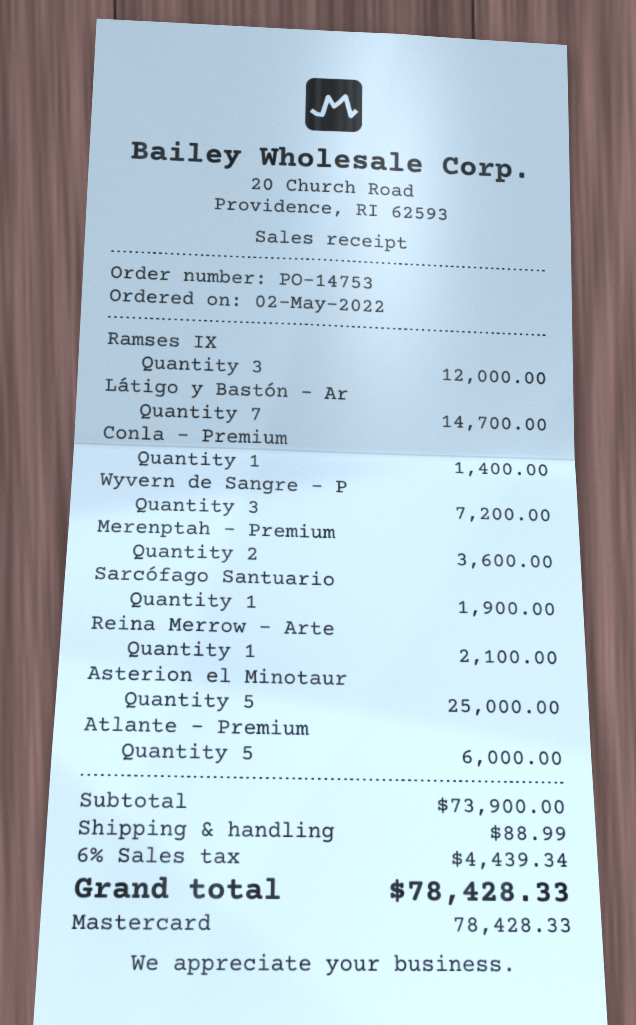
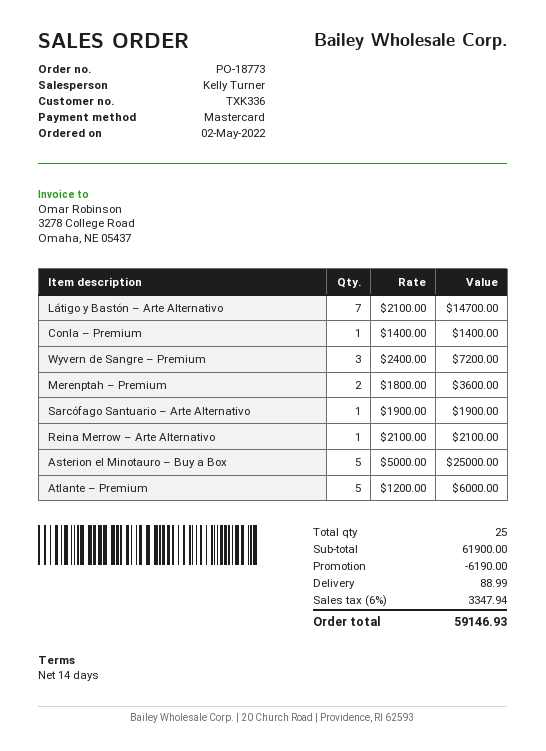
order number: PO-14753 -> PO-18773
Ramses IX: 3 for 12000.00 -> none
subtotal: 73900.00 -> 61900.00
discount: none -> 6190.00
tax: 6% = 4439.34 -> 6% = 3347.94
total: 78428.33 -> 59146.93

